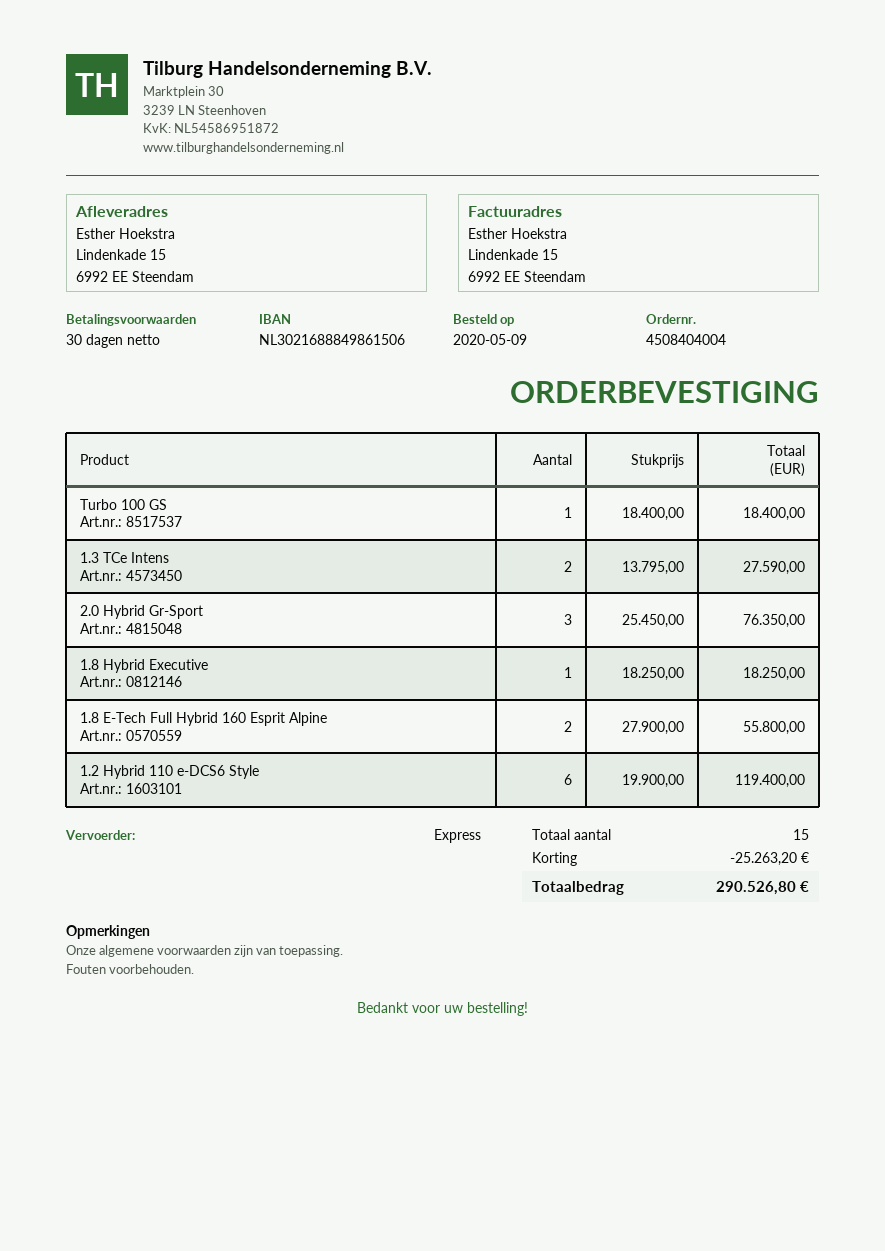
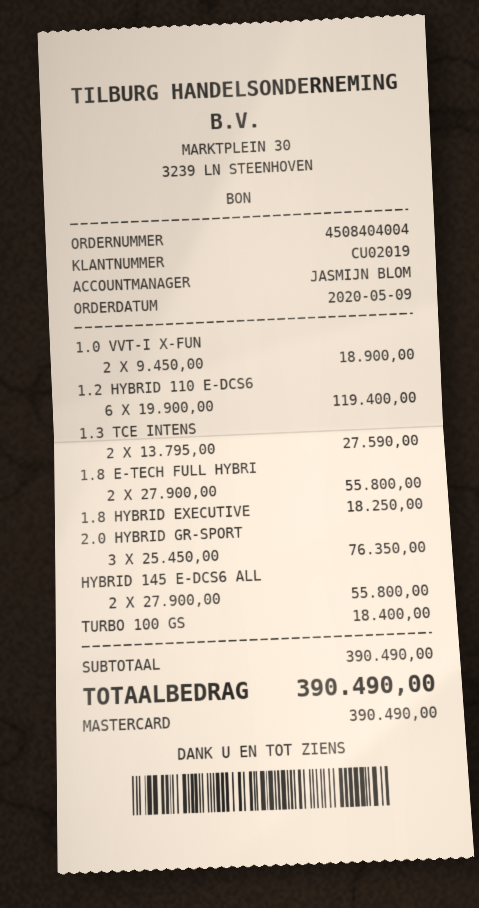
1.0 VVT-I X-FUN: none -> 2 x 9450.00 = 18900.00
HYBRID 145 E-DCS6 ALL: none -> 2 x 27900.00 = 55800.00
discount: 25263.20 -> none
total: 290526.80 -> 390490.00

